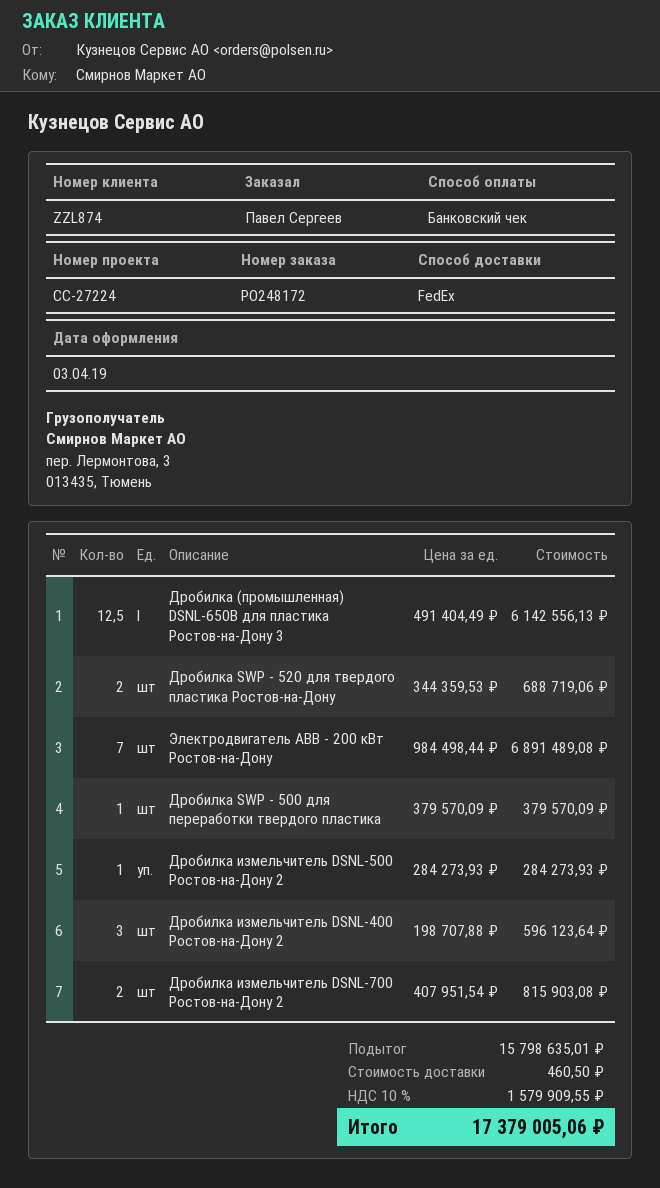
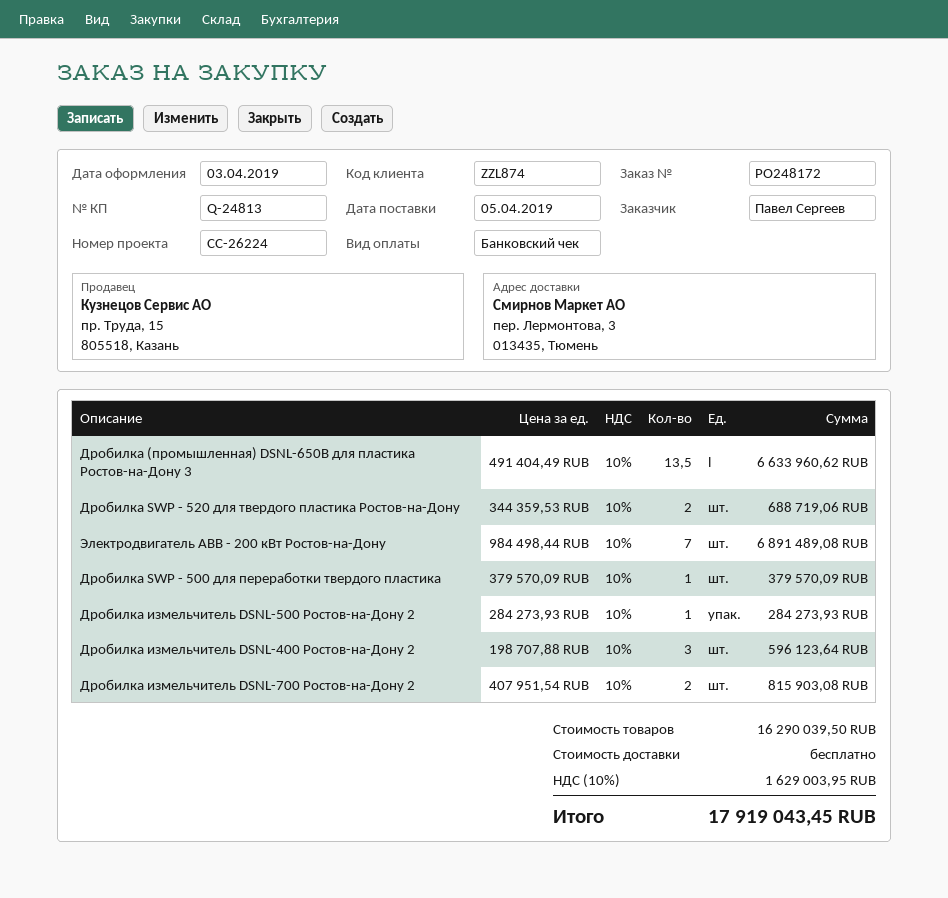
reference: CC-27224 -> CC-26224
Дробилка (промышленная) DSNL-650В для пластика Ростов-на-Дону 3: 12.5 x 491404.49 = 6142556.13 -> 13.5 x 491404.49 = 6633960.62
subtotal: 15798635.01 -> 16290039.50
shipping: 460.50 -> 0.00
tax: 10% = 1579909.55 -> 10% = 1629003.95
total: 17379005.06 -> 17919043.45

